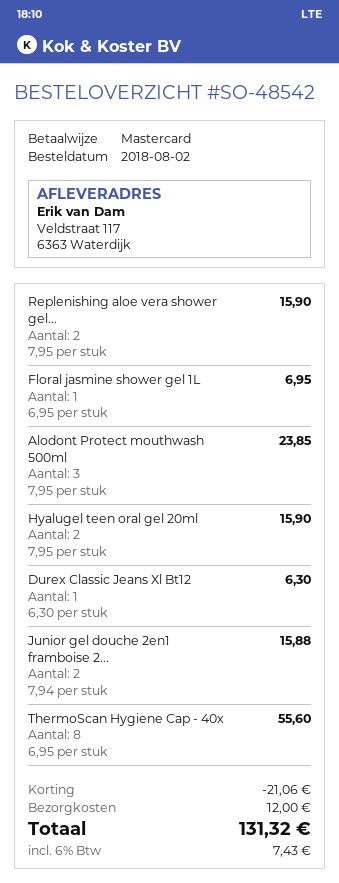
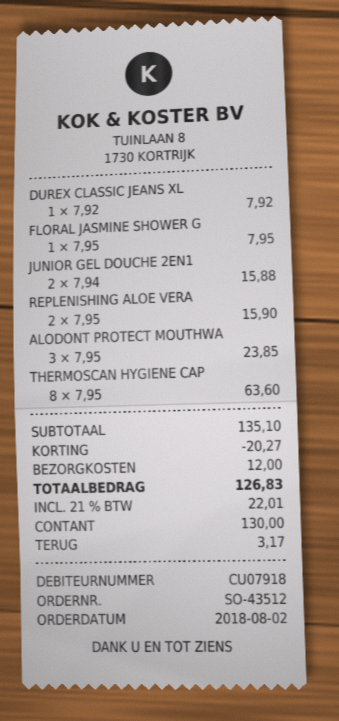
order number: SO-48542 -> SO-43512
payment method: Mastercard -> cash
Floral jasmine shower gel 1L: 1 x 6.95 = 6.95 -> 1 x 7.95 = 7.95
Hyalugel teen oral gel 20ml: 2 x 7.95 = 15.90 -> none
Durex Classic Jeans Xl Bt12: 1 x 6.30 = 6.30 -> 1 x 7.92 = 7.92
ThermoScan Hygiene Cap - 40x: 8 x 6.95 = 55.60 -> 8 x 7.95 = 63.60
discount: 21.06 -> 20.27
tax: 6% = 7.43 -> 21% = 22.01
total: 131.32 -> 126.83

